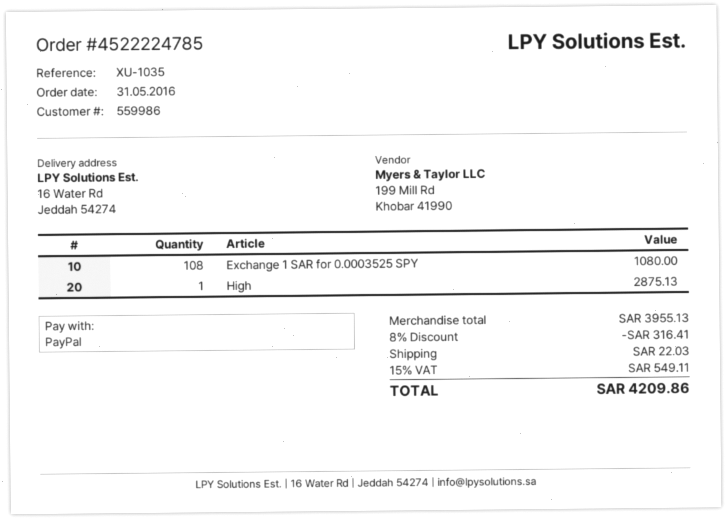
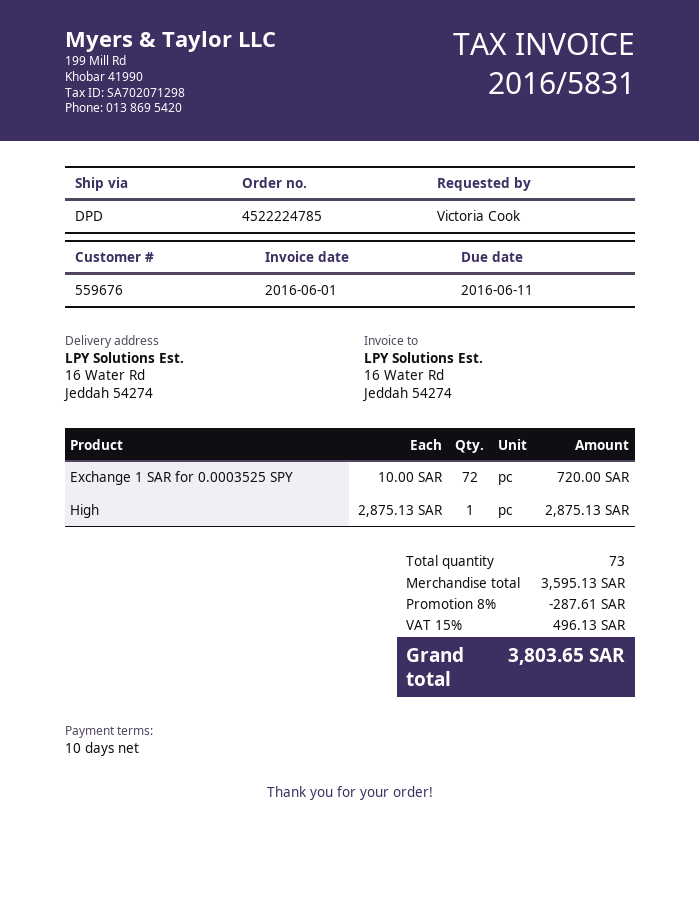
customer number: 559986 -> 559676
Exchange 1 SAR for 0.0003525 SPY: 108 for 1080.00 -> 72 for 720.00
subtotal: 3955.13 -> 3595.13
discount: 8% = 316.41 -> 8% = 287.61
shipping: 22.03 -> none
tax: 15% = 549.11 -> 15% = 496.13
total: 4209.86 -> 3803.65

